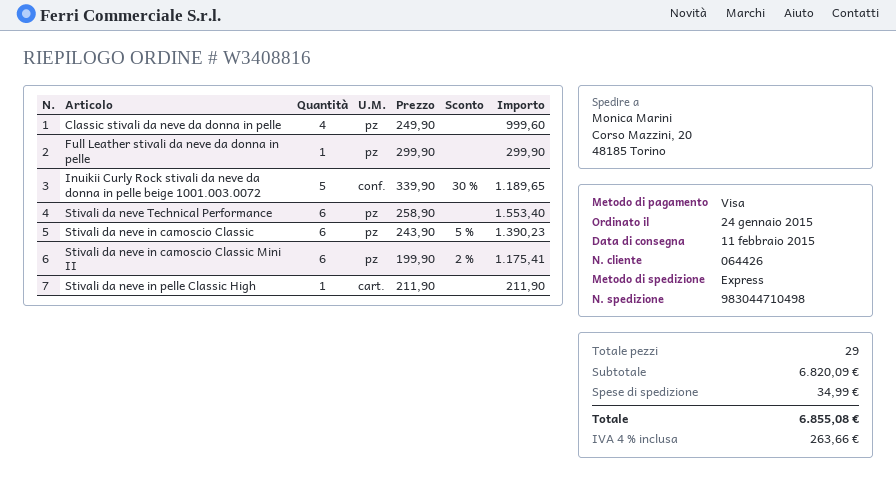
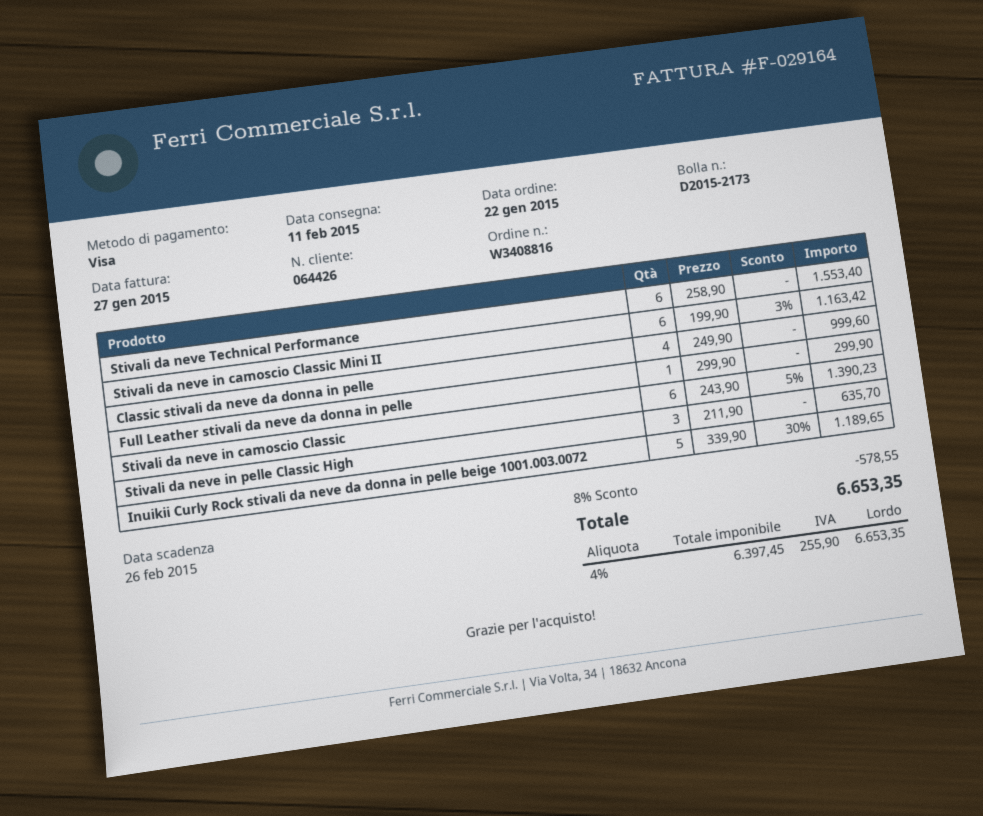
order date: 2015-01-24 -> 2015-01-22
Stivali da neve in camoscio Classic Mini II: 6 x 199.90 - 2% = 1175.41 -> 6 x 199.90 - 3% = 1163.42
Stivali da neve in pelle Classic High: 1 x 211.90 = 211.90 -> 3 x 211.90 = 635.70
discount: none -> 8% = 578.55
shipping: 34.99 -> none
tax: 4% = 263.66 -> 4% = 255.90
total: 6855.08 -> 6653.35

